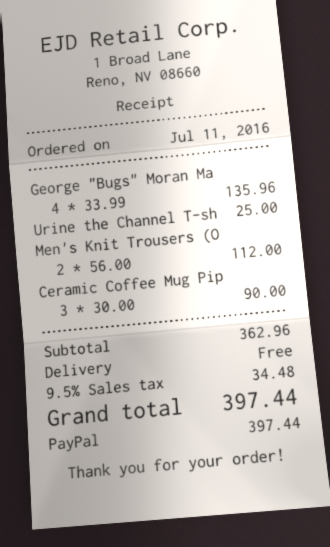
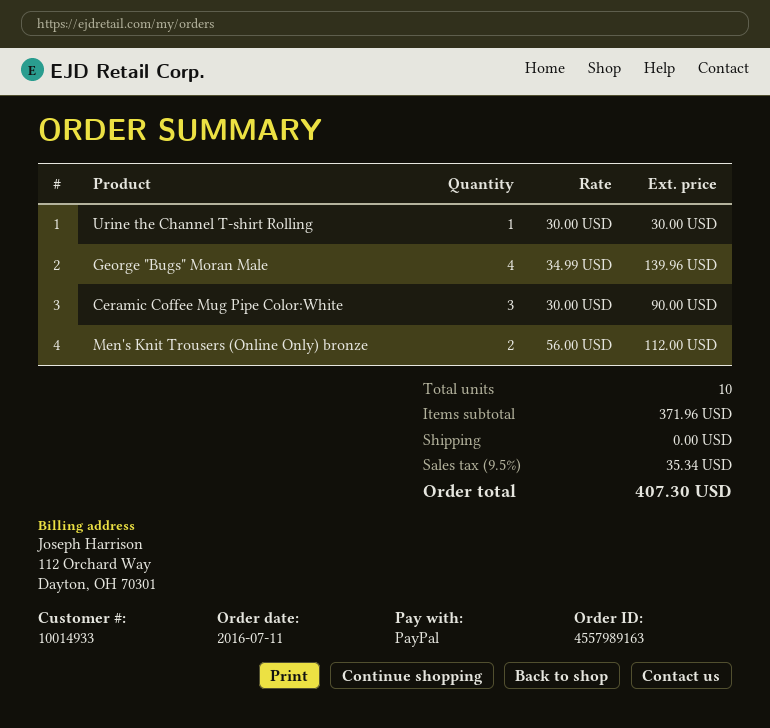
George "Bugs" Moran Ma: 4 x 33.99 = 135.96 -> 4 x 34.99 = 139.96
Urine the Channel T-sh: 1 x 25.00 = 25.00 -> 1 x 30.00 = 30.00
subtotal: 362.96 -> 371.96
tax: 9.5% = 34.48 -> 9.5% = 35.34
total: 397.44 -> 407.30

